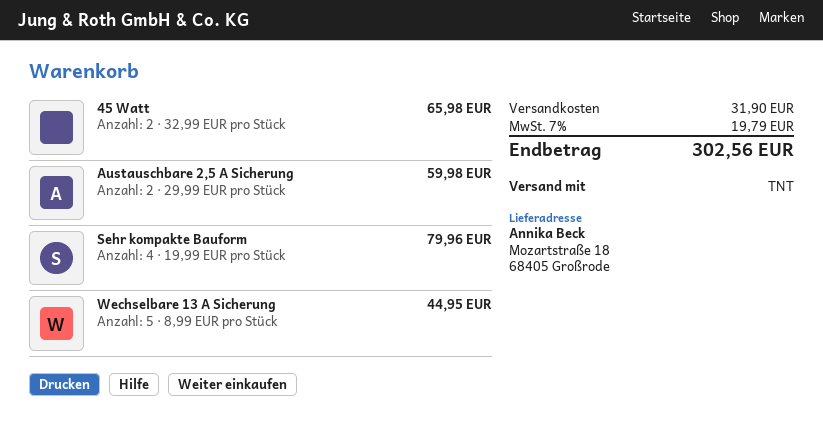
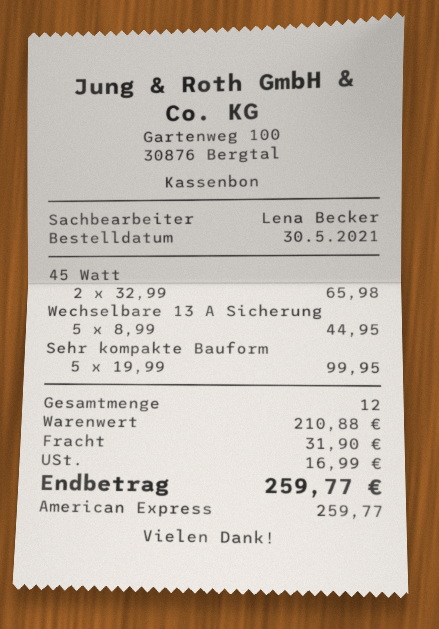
Austauschbare 2,5 A Sicherung: 2 x 29.99 = 59.98 -> none
Sehr kompakte Bauform: 4 x 19.99 = 79.96 -> 5 x 19.99 = 99.95
tax: 19.79 -> 16.99
total: 302.56 -> 259.77

